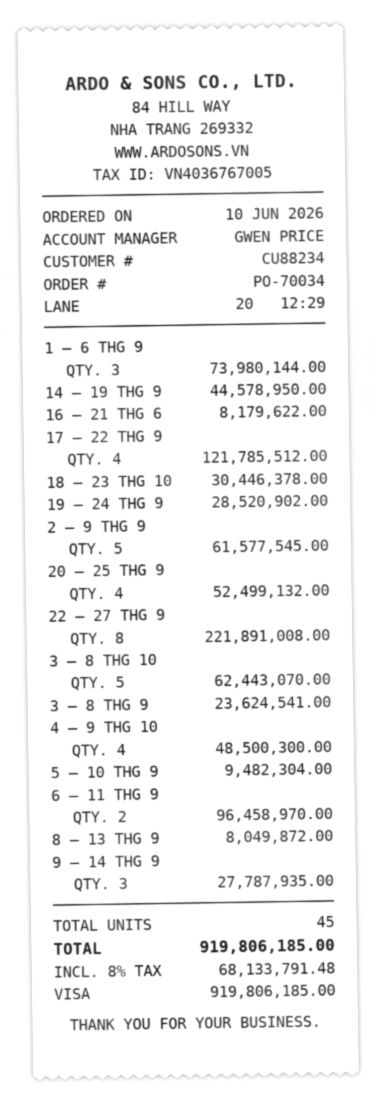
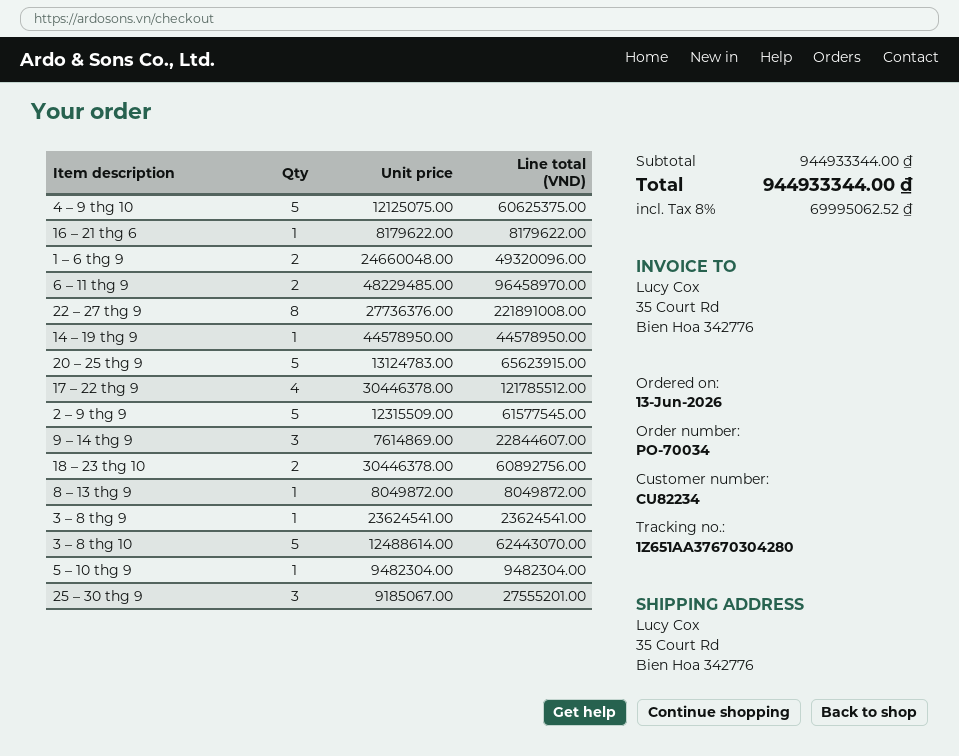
order date: 2026-06-10 -> 2026-06-13
customer number: CU88234 -> CU82234
1 – 6 THG 9: 3 for 73980144.00 -> 2 for 49320096.00
18 – 23 THG 10: 1 for 30446378.00 -> 2 for 60892756.00
19 – 24 THG 9: 1 for 28520902.00 -> none
20 – 25 THG 9: 4 for 52499132.00 -> 5 for 65623915.00
4 – 9 THG 10: 4 for 48500300.00 -> 5 for 60625375.00
9 – 14 THG 9: 3 for 27787935.00 -> 3 for 22844607.00
25 – 30 thg 9: none -> 3 for 27555201.00
tax: 8% = 68133791.48 -> 8% = 69995062.52
total: 919806185.00 -> 944933344.00

